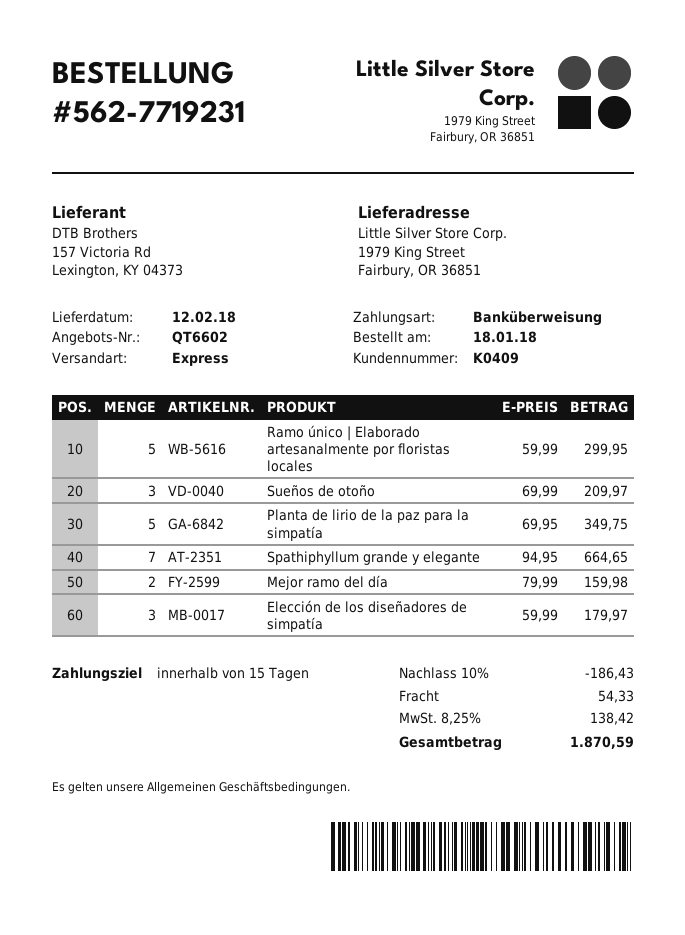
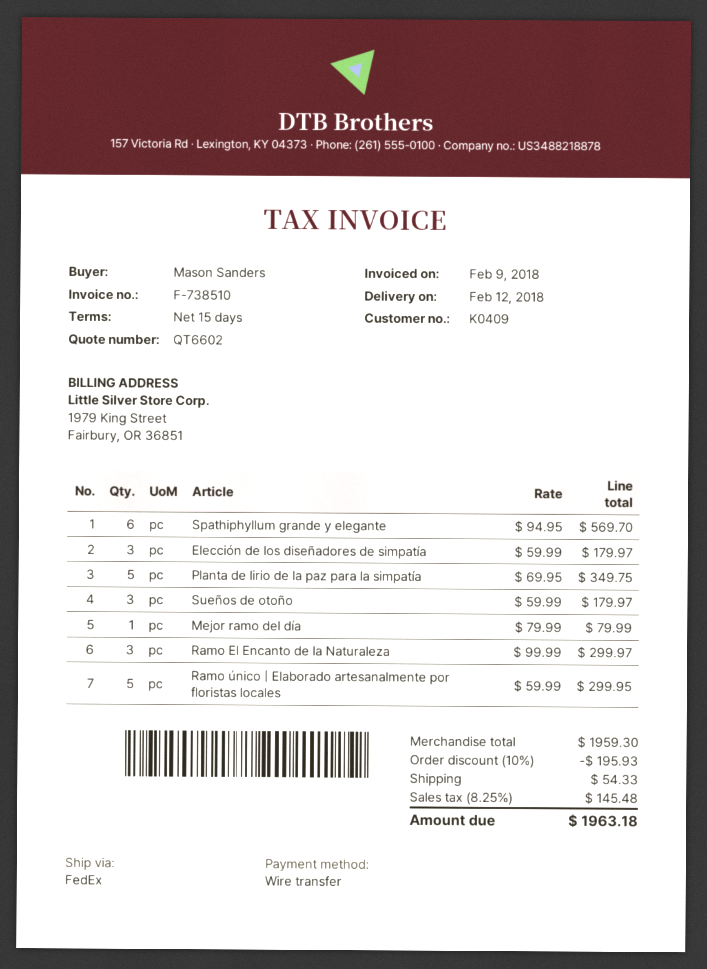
shipping method: express -> FedEx
Sueños de otoño: 3 x 69.99 = 209.97 -> 3 x 59.99 = 179.97
Spathiphyllum grande y elegante: 7 x 94.95 = 664.65 -> 6 x 94.95 = 569.70
Mejor ramo del día: 2 x 79.99 = 159.98 -> 1 x 79.99 = 79.99
Ramo El Encanto de la Naturaleza: none -> 3 x 99.99 = 299.97
discount: 10% = 186.43 -> 10% = 195.93
tax: 8.25% = 138.42 -> 8.25% = 145.48
total: 1870.59 -> 1963.18

